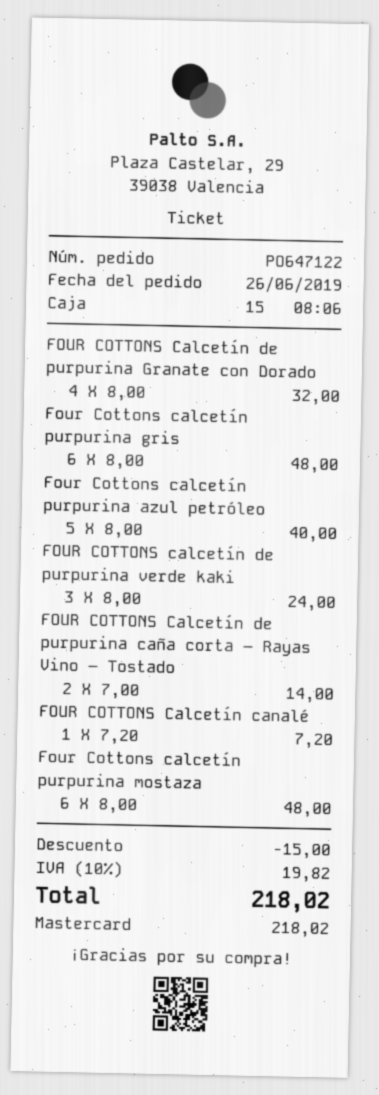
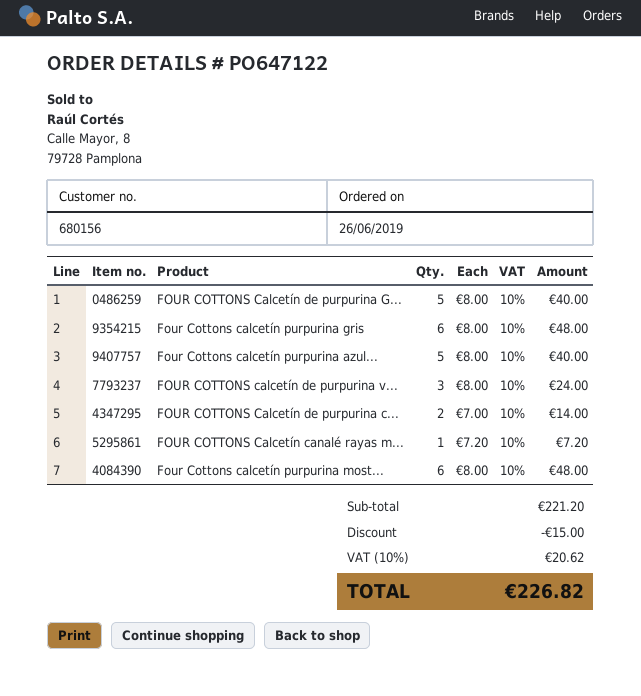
FOUR COTTONS Calcetín de purpurina Granate con Dorado: 4 x 8.00 = 32.00 -> 5 x 8.00 = 40.00
tax: 10% = 19.82 -> 10% = 20.62
total: 218.02 -> 226.82

